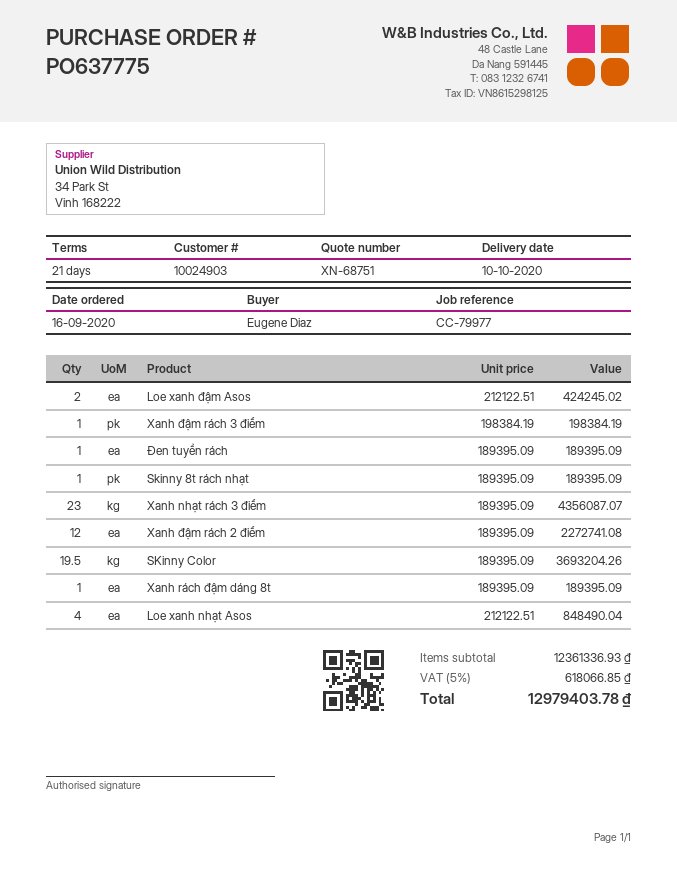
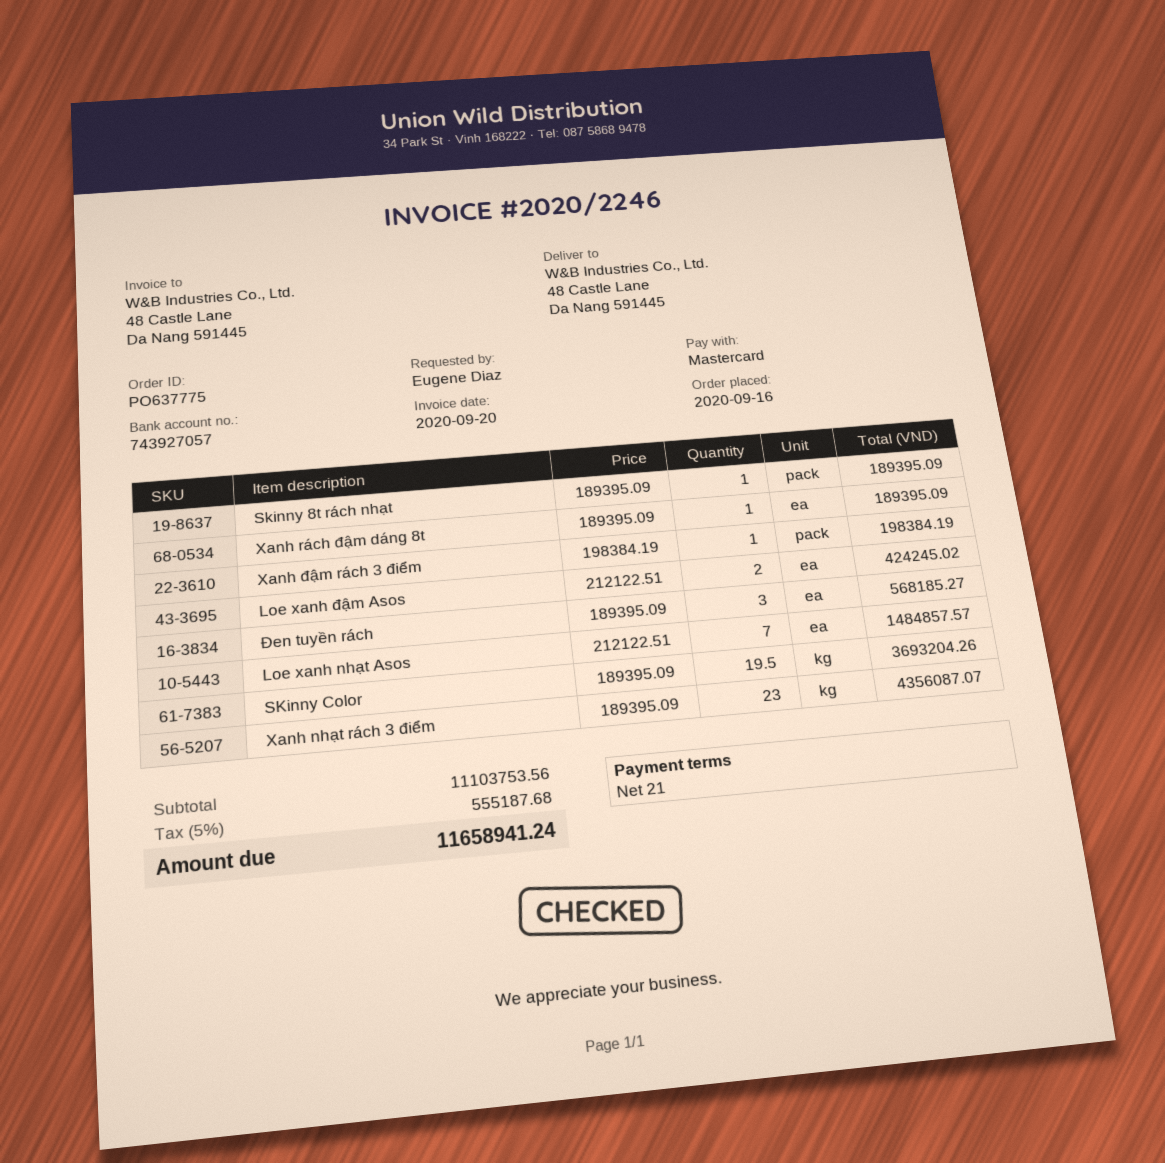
Đen tuyền rách: 1 x 189395.09 = 189395.09 -> 3 x 189395.09 = 568185.27
Xanh đậm rách 2 điểm: 12 x 189395.09 = 2272741.08 -> none
Loe xanh nhạt Asos: 4 x 212122.51 = 848490.04 -> 7 x 212122.51 = 1484857.57
subtotal: 12361336.93 -> 11103753.56
tax: 5% = 618066.85 -> 5% = 555187.68
total: 12979403.78 -> 11658941.24

